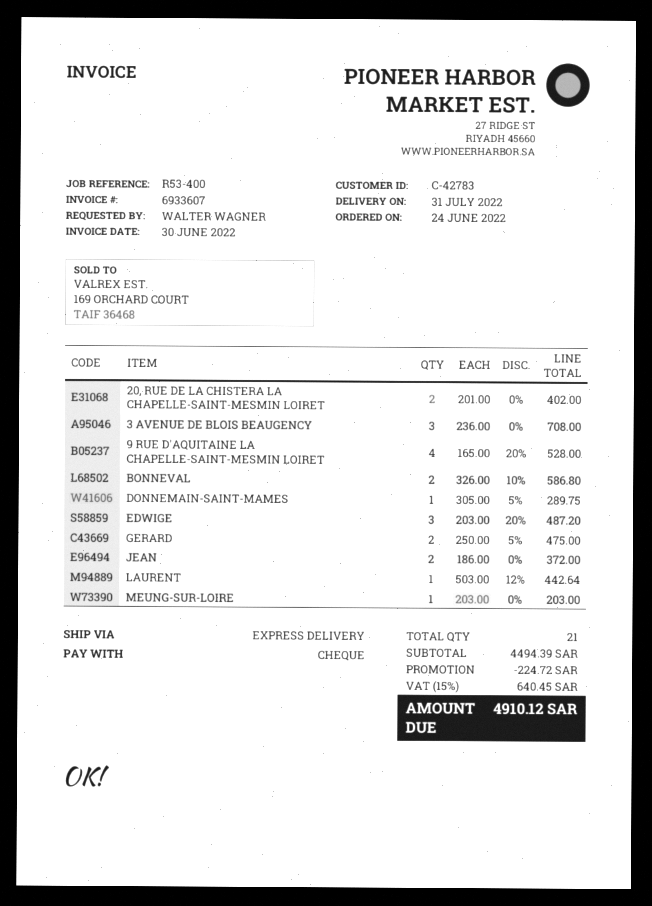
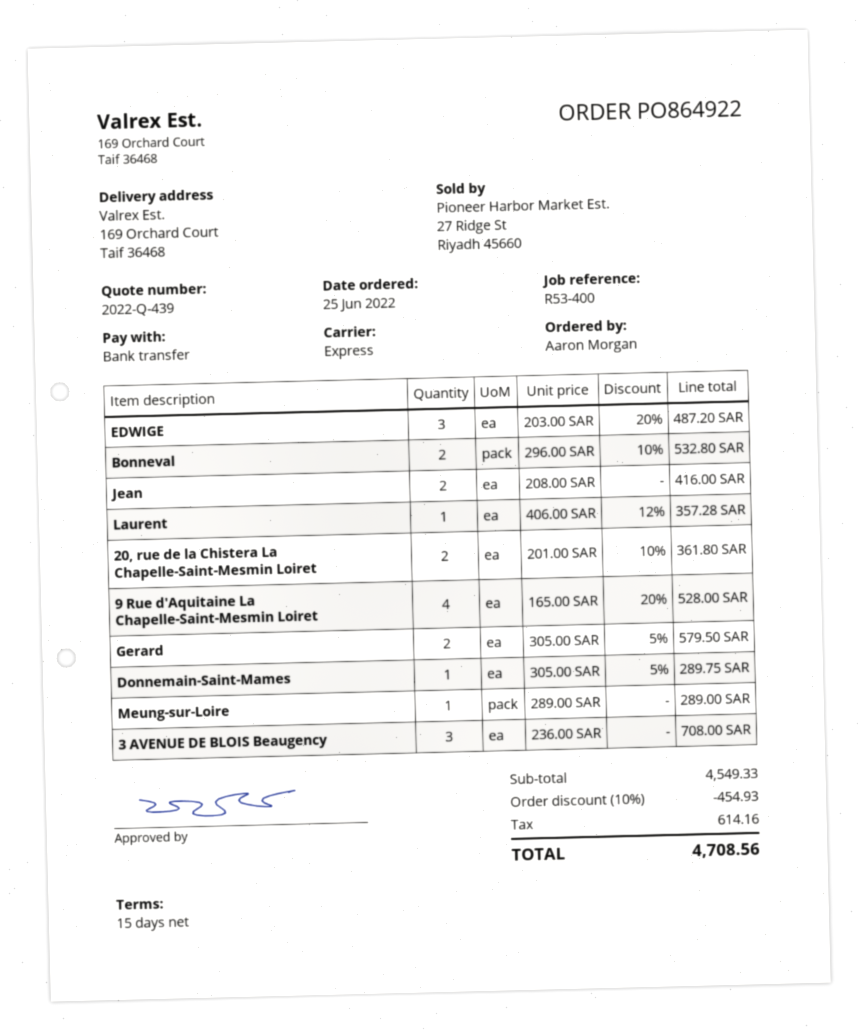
order date: 2022-06-24 -> 2022-06-25
ordered by: WALTER WAGNER -> Aaron Morgan
payment method: cheque -> bank transfer
20, RUE DE LA CHISTERA LA CHAPELLE-SAINT-MESMIN LOIRET: 2 x 201.00 = 402.00 -> 2 x 201.00 - 10% = 361.80
BONNEVAL: 2 x 326.00 - 10% = 586.80 -> 2 x 296.00 - 10% = 532.80
GERARD: 2 x 250.00 - 5% = 475.00 -> 2 x 305.00 - 5% = 579.50
JEAN: 2 x 186.00 = 372.00 -> 2 x 208.00 = 416.00
LAURENT: 1 x 503.00 - 12% = 442.64 -> 1 x 406.00 - 12% = 357.28
MEUNG-SUR-LOIRE: 1 x 203.00 = 203.00 -> 1 x 289.00 = 289.00
subtotal: 4494.39 -> 4549.33
discount: 224.72 -> 454.93
tax: 640.45 -> 614.16
total: 4910.12 -> 4708.56

